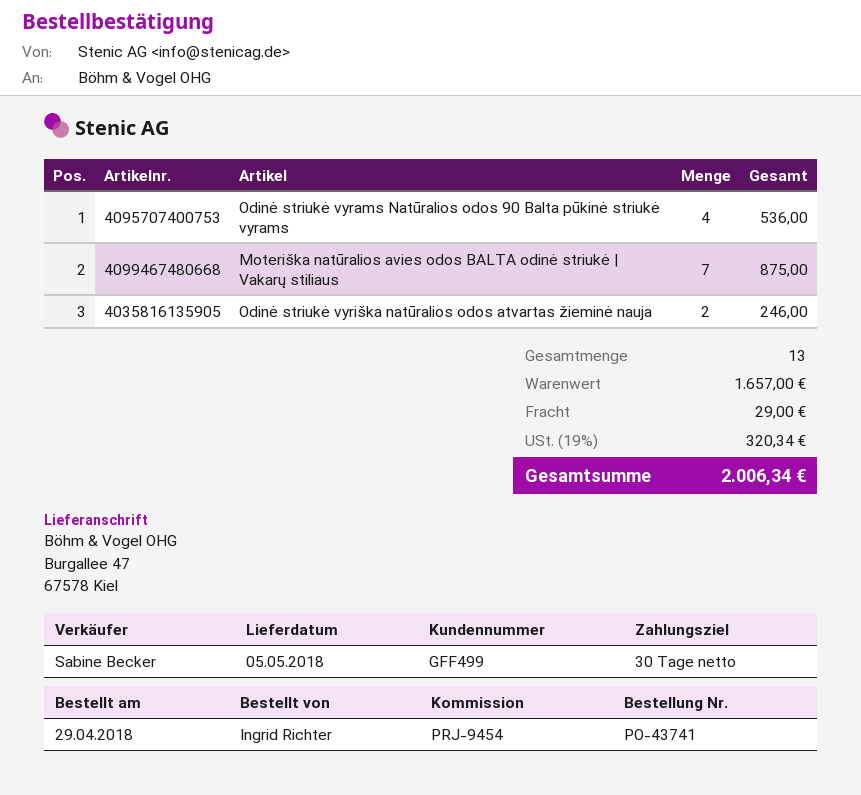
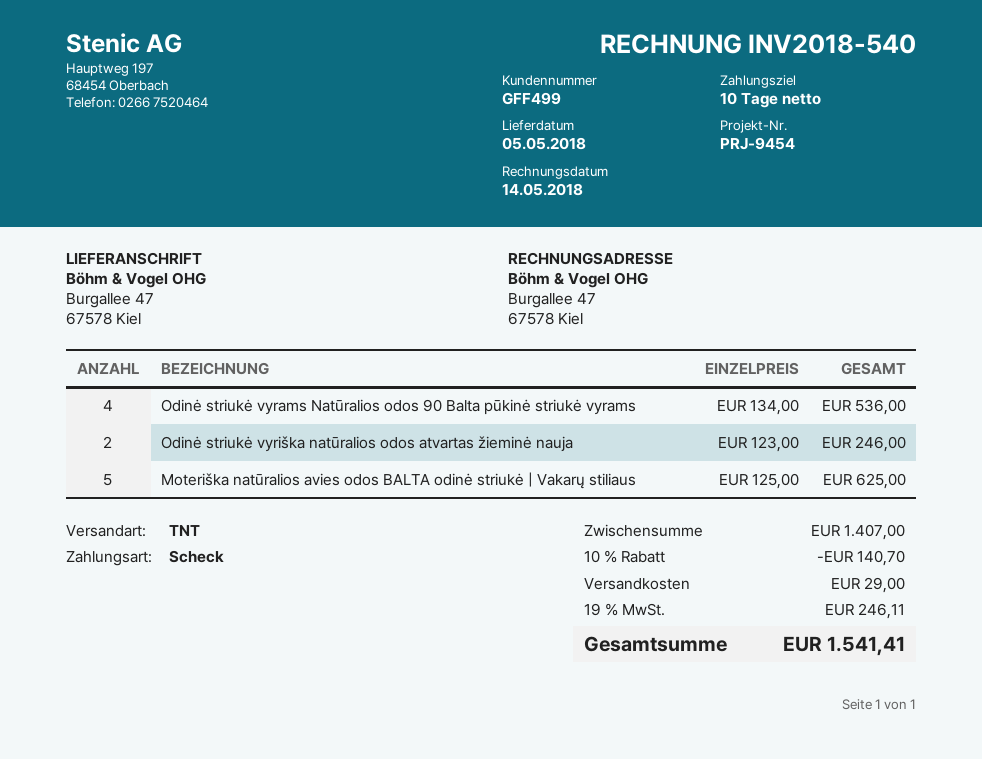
payment terms: 30 days -> 10 days
Moteriška natūralios avies odos BALTA odinė striukė | Vakarų stiliaus: 7 for 875.00 -> 5 for 625.00
subtotal: 1657.00 -> 1407.00
discount: none -> 10% = 140.70
tax: 19% = 320.34 -> 19% = 246.11
total: 2006.34 -> 1541.41

